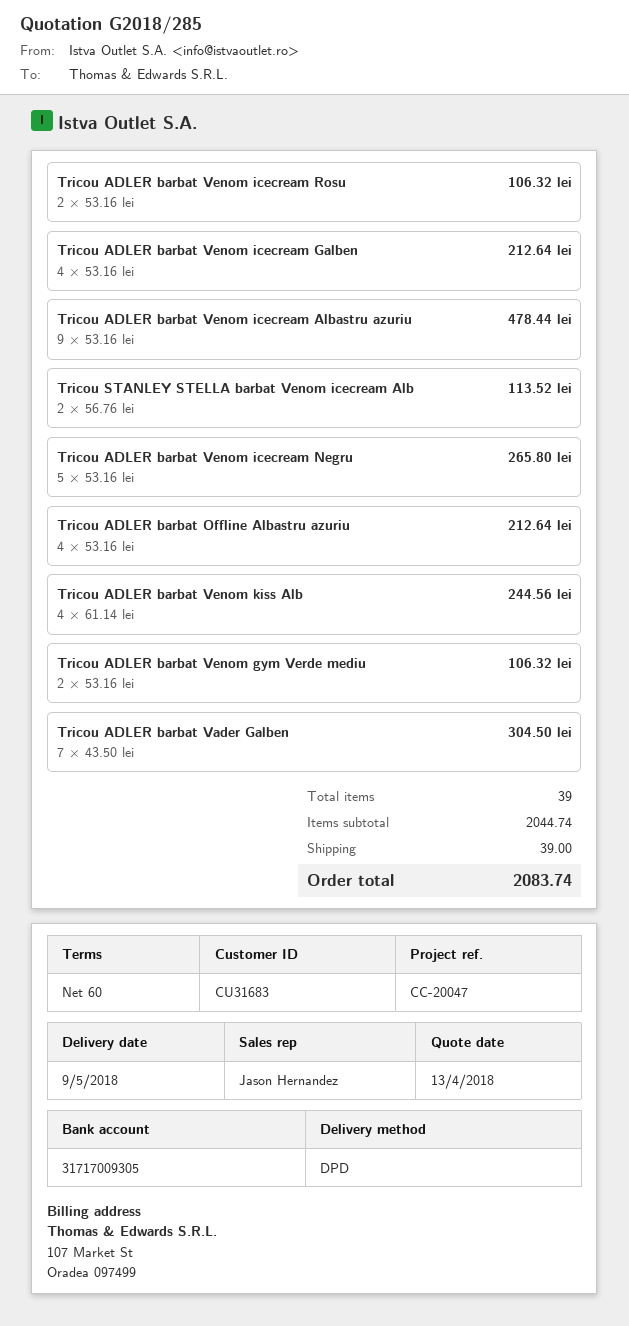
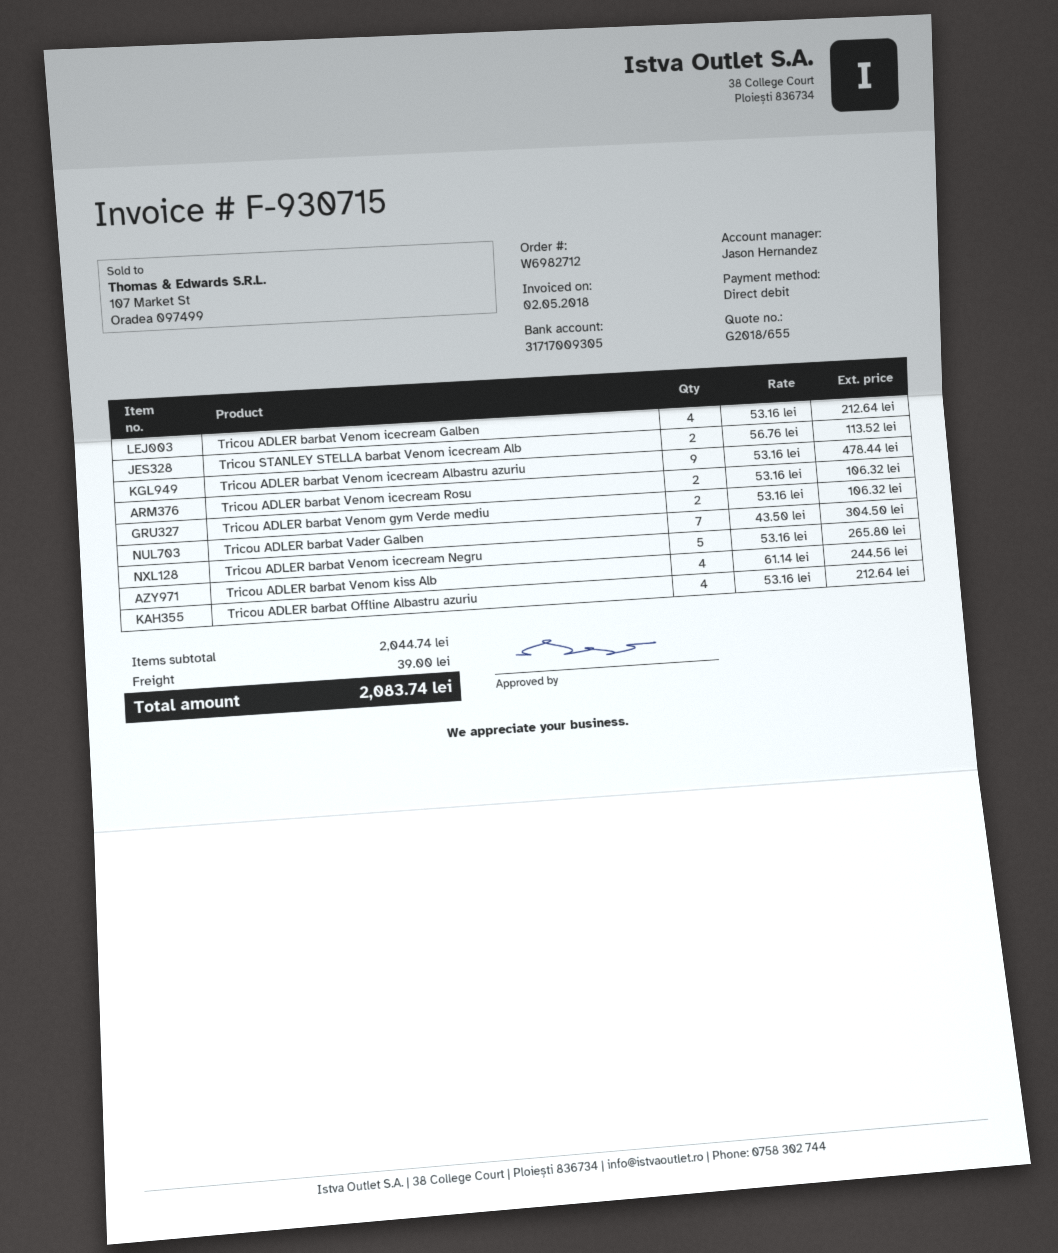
quote number: G2018/285 -> G2018/655

